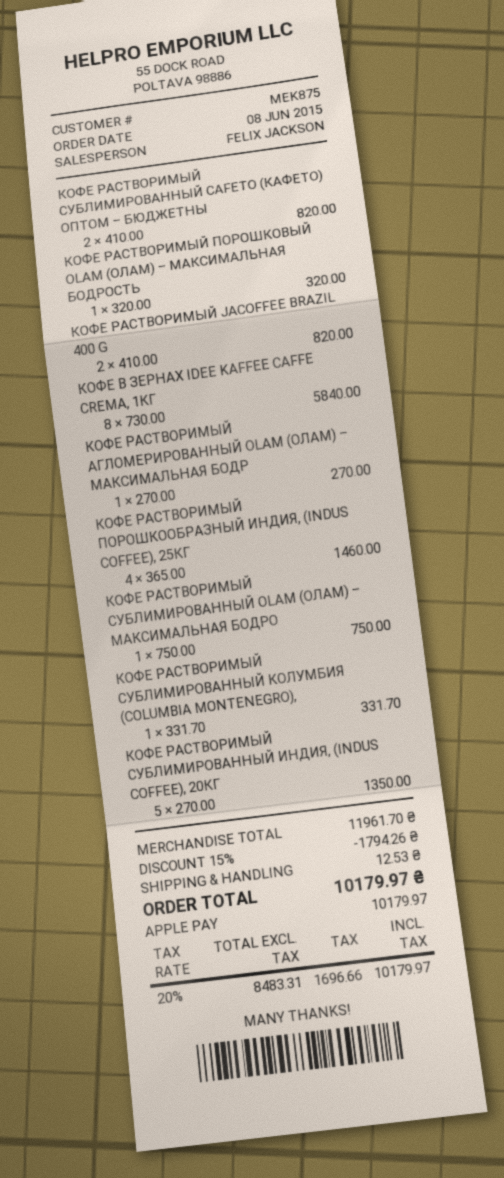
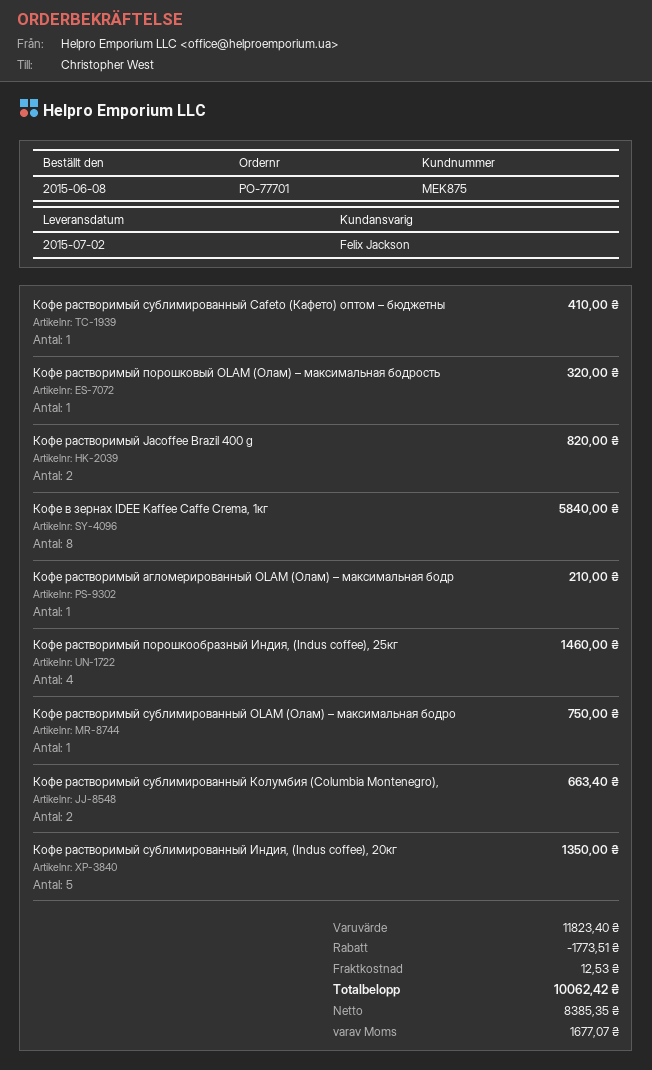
КОФЕ РАСТВОРИМЫЙ СУБЛИМИРОВАННЫЙ CAFETO (КАФЕТО) ОПТОМ – БЮДЖЕТНЫ: 2 for 820.00 -> 1 for 410.00
КОФЕ РАСТВОРИМЫЙ АГЛОМЕРИРОВАННЫЙ OLAM (ОЛАМ) – МАКСИМАЛЬНАЯ БОДР: 1 for 270.00 -> 1 for 210.00
КОФЕ РАСТВОРИМЫЙ СУБЛИМИРОВАННЫЙ КОЛУМБИЯ (COLUMBIA MONTENEGRO),: 1 for 331.70 -> 2 for 663.40
subtotal: 11961.70 -> 11823.40
discount: 1794.26 -> 1773.51
net: 8483.31 -> 8385.35
tax: 1696.66 -> 1677.07
total: 10179.97 -> 10062.42

